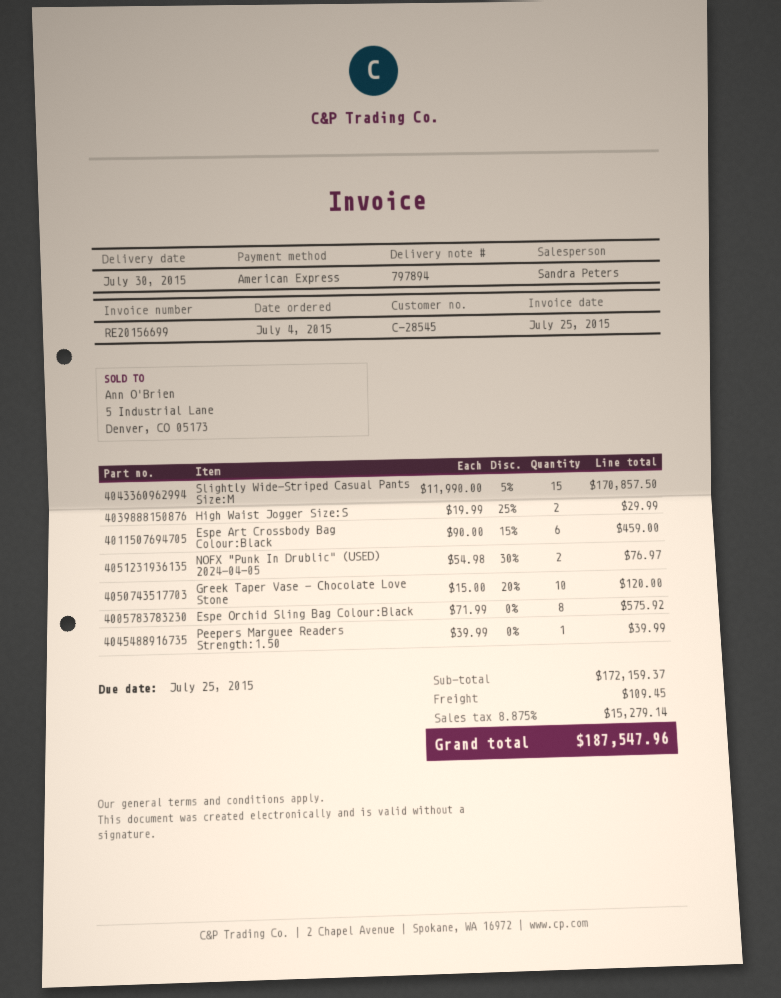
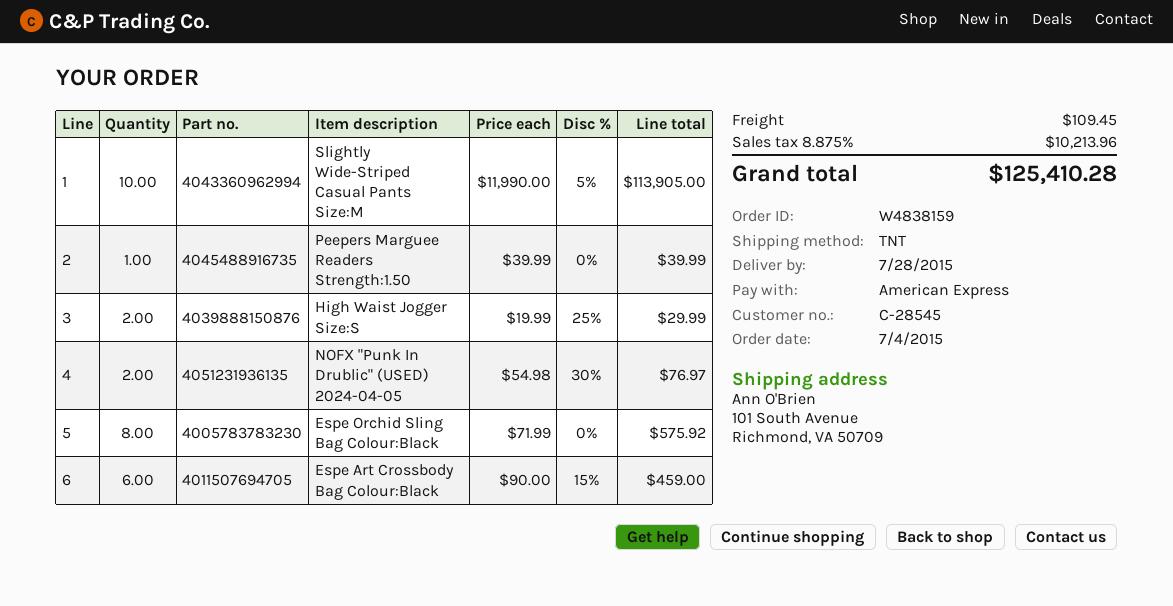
delivery date: 2015-07-30 -> 2015-07-28
Slightly Wide-Striped Casual Pants Size:M: 15 x 11990.00 - 5% = 170857.50 -> 10 x 11990.00 - 5% = 113905.00
Greek Taper Vase - Chocolate Love Stone: 10 x 15.00 - 20% = 120.00 -> none
tax: 8.875% = 15279.14 -> 8.875% = 10213.96
total: 187547.96 -> 125410.28

